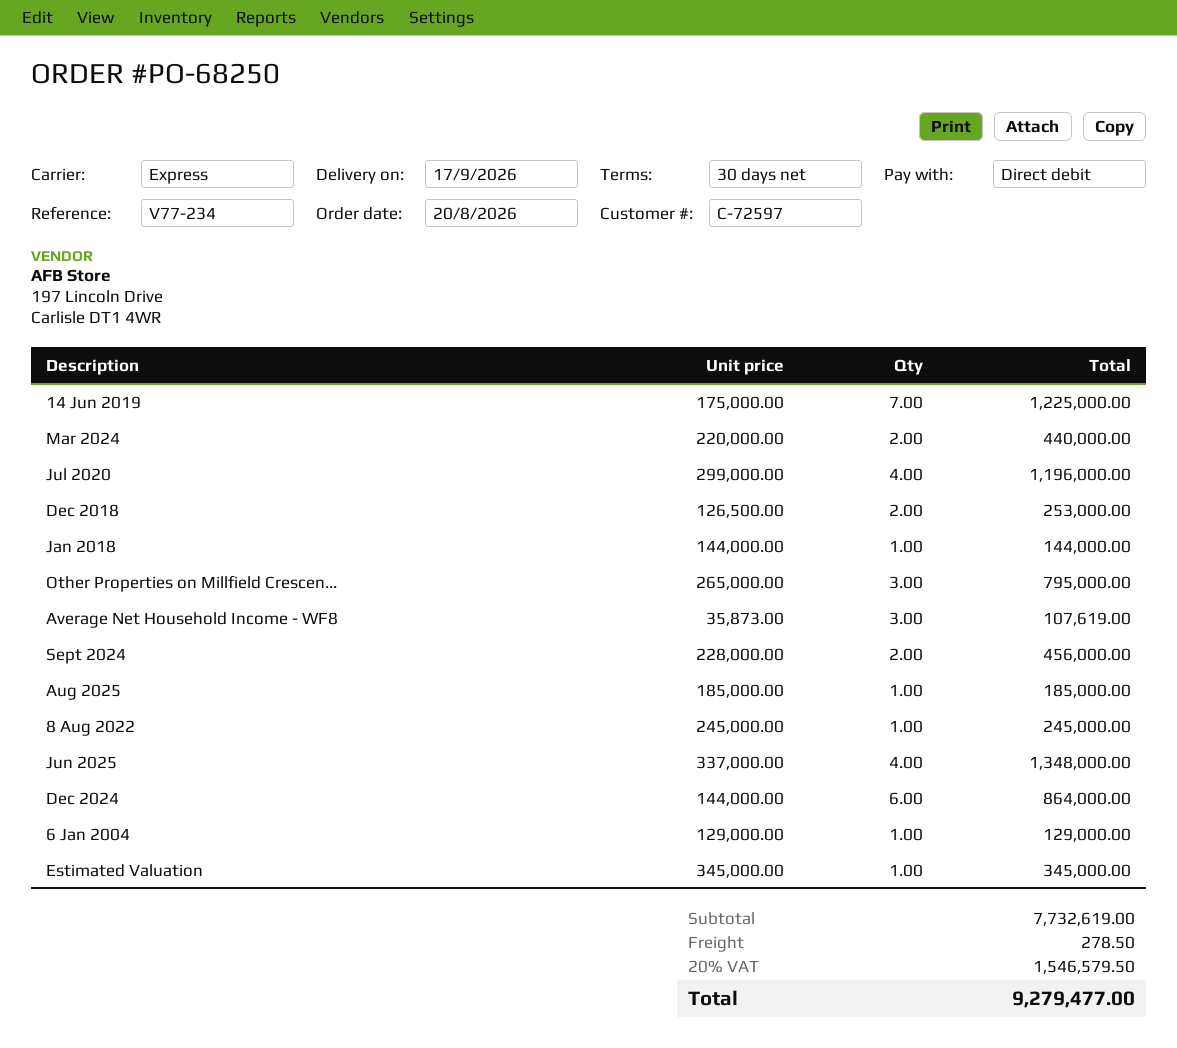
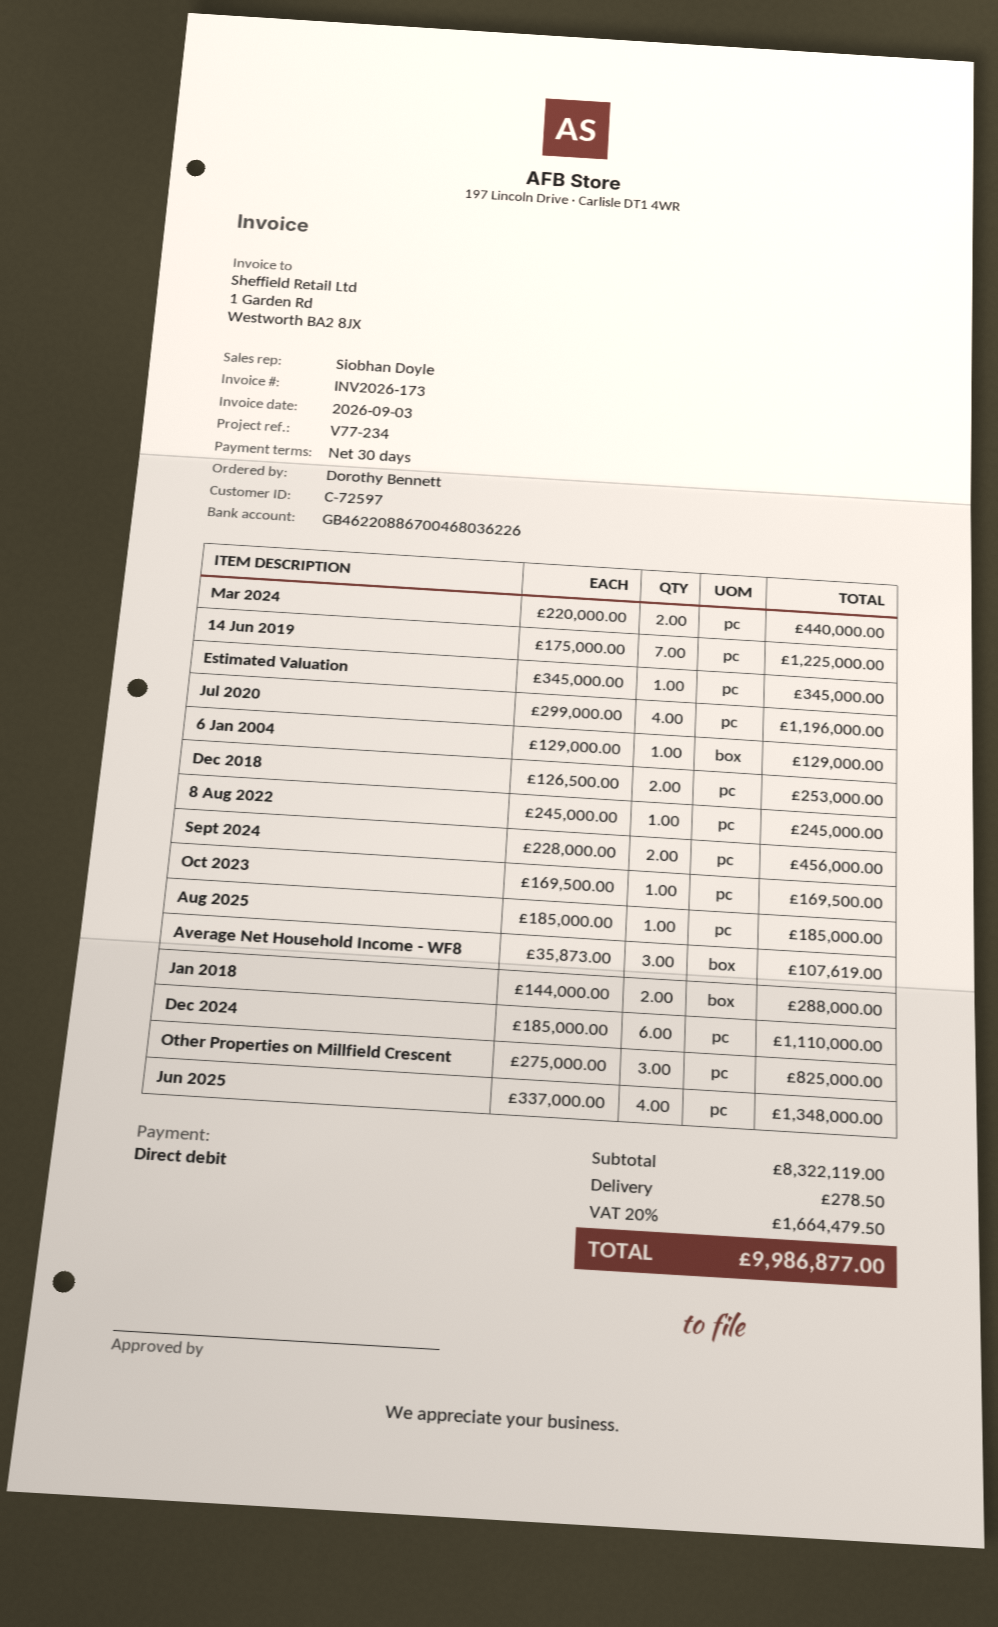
Jan 2018: 1 x 144000.00 = 144000.00 -> 2 x 144000.00 = 288000.00
Other Properties on Millfield Crescen...: 3 x 265000.00 = 795000.00 -> 3 x 275000.00 = 825000.00
Dec 2024: 6 x 144000.00 = 864000.00 -> 6 x 185000.00 = 1110000.00
Oct 2023: none -> 1 x 169500.00 = 169500.00
subtotal: 7732619.00 -> 8322119.00
tax: 20% = 1546579.50 -> 20% = 1664479.50
total: 9279477.00 -> 9986877.00

